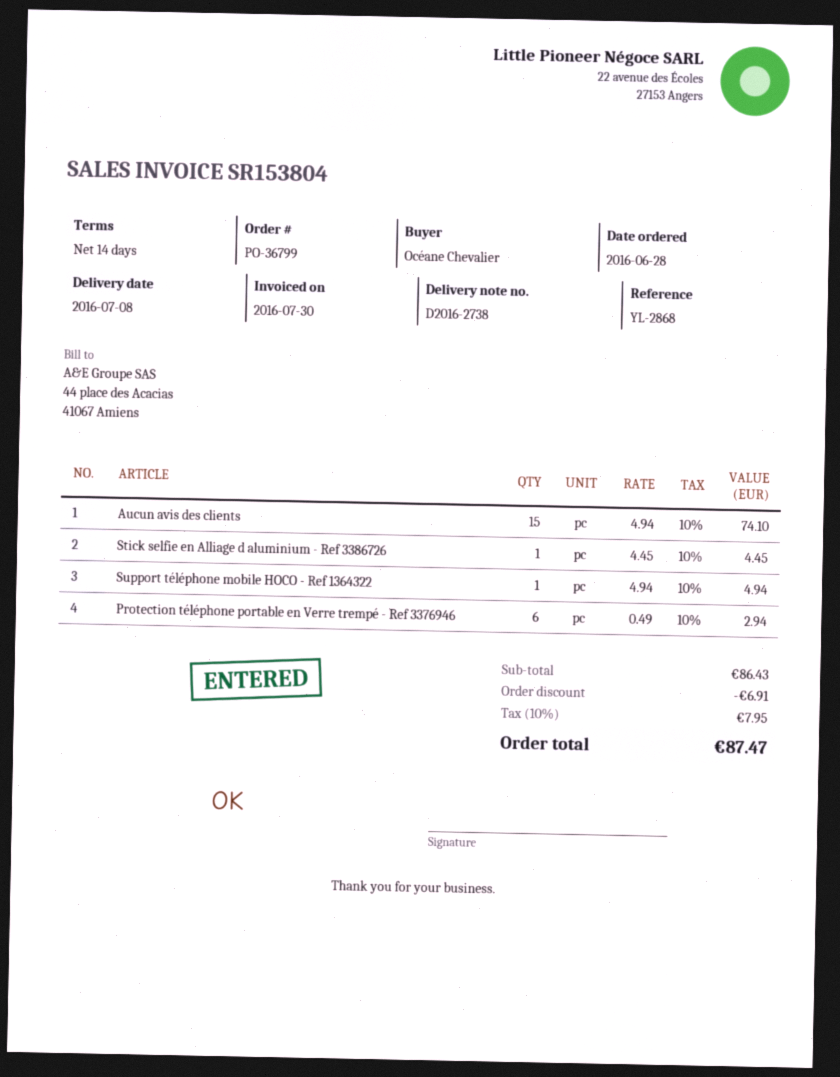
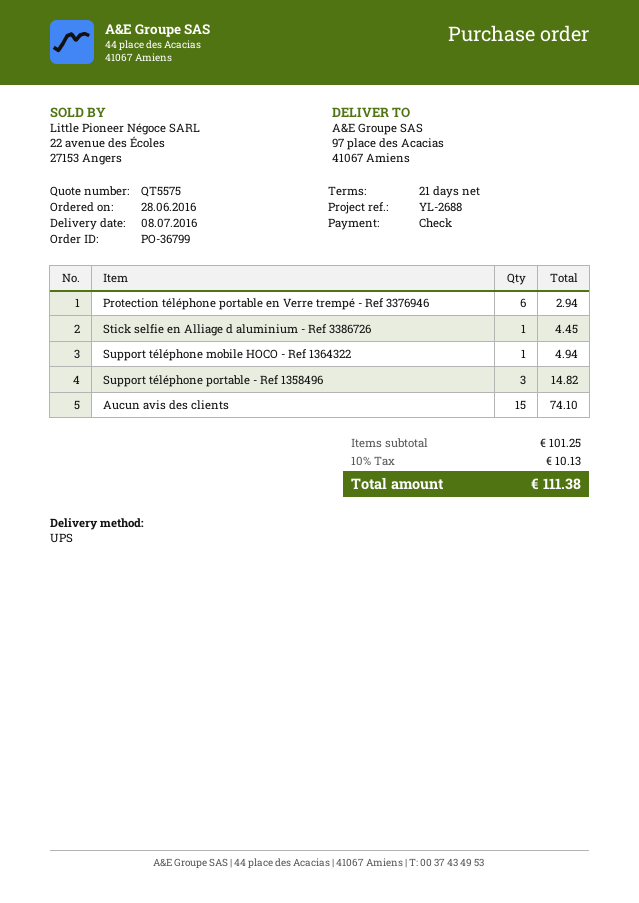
payment terms: 14 days -> 21 days
reference: YL-2868 -> YL-2688
Support téléphone portable - Ref 1358496: none -> 3 for 14.82
subtotal: 86.43 -> 101.25
discount: 6.91 -> none
tax: 10% = 7.95 -> 10% = 10.13
total: 87.47 -> 111.38

